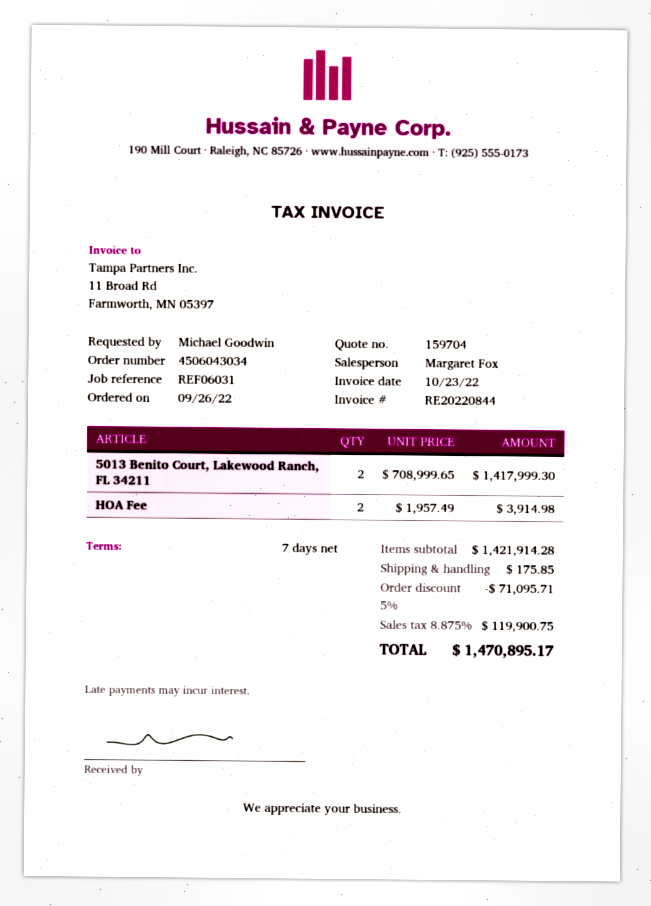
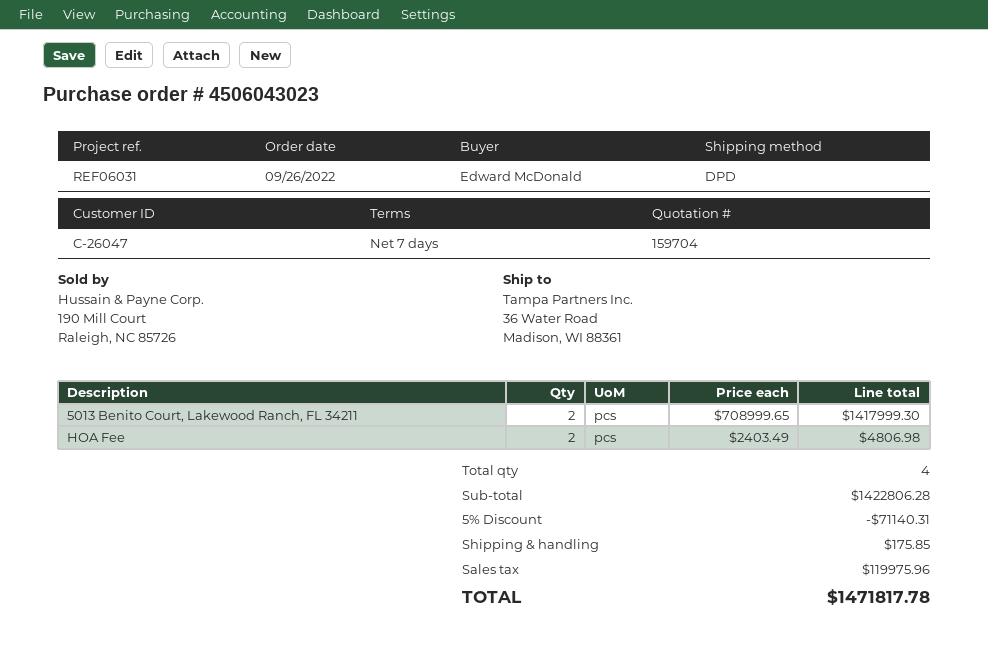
order number: 4506043034 -> 4506043023
ordered by: Michael Goodwin -> Edward McDonald
HOA Fee: 2 x 1957.49 = 3914.98 -> 2 x 2403.49 = 4806.98
subtotal: 1421914.28 -> 1422806.28
discount: 5% = 71095.71 -> 5% = 71140.31
tax: 119900.75 -> 119975.96
total: 1470895.17 -> 1471817.78

